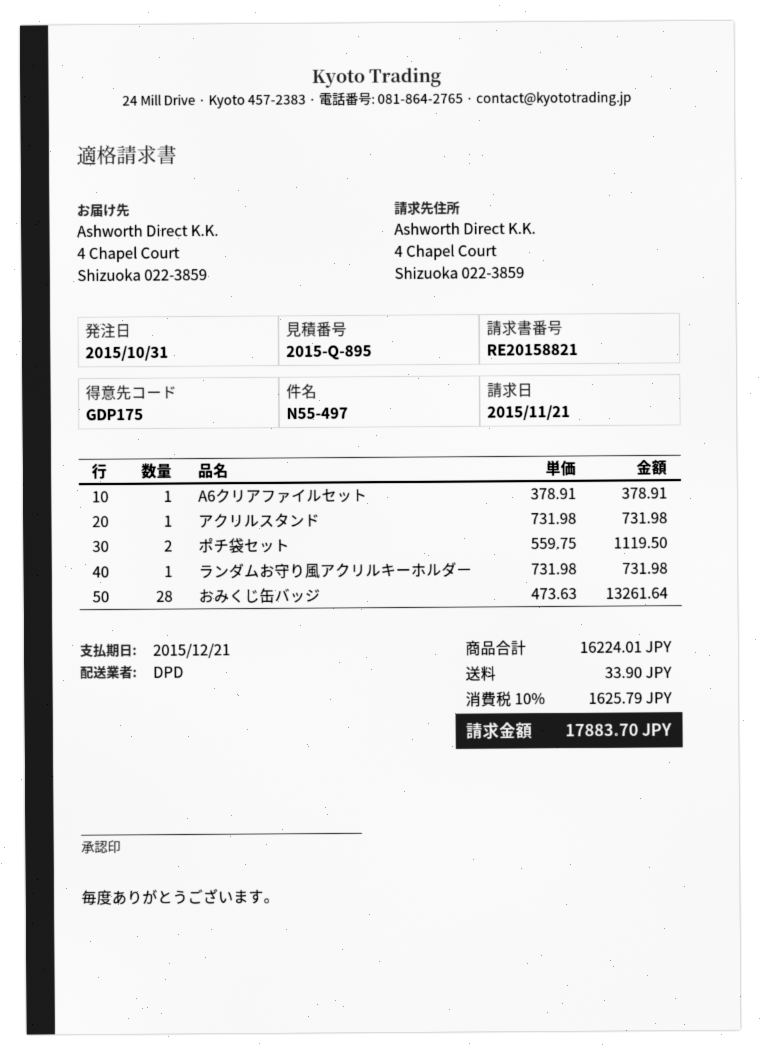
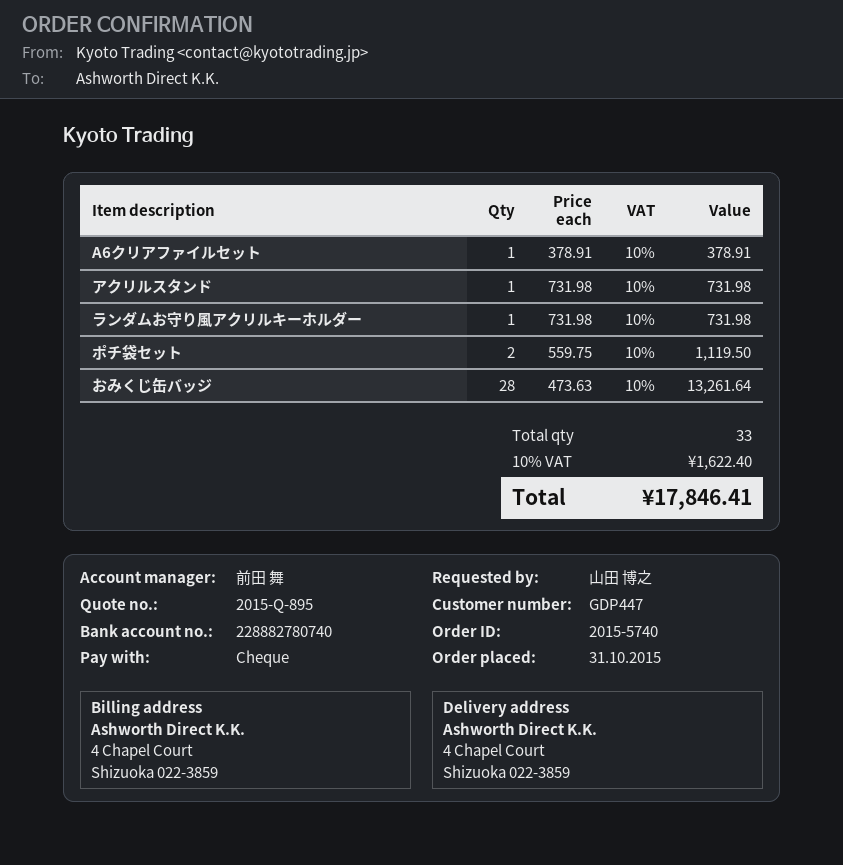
customer number: GDP175 -> GDP447
shipping: 33.90 -> none
tax: 10% = 1625.79 -> 10% = 1622.40
total: 17883.70 -> 17846.41

